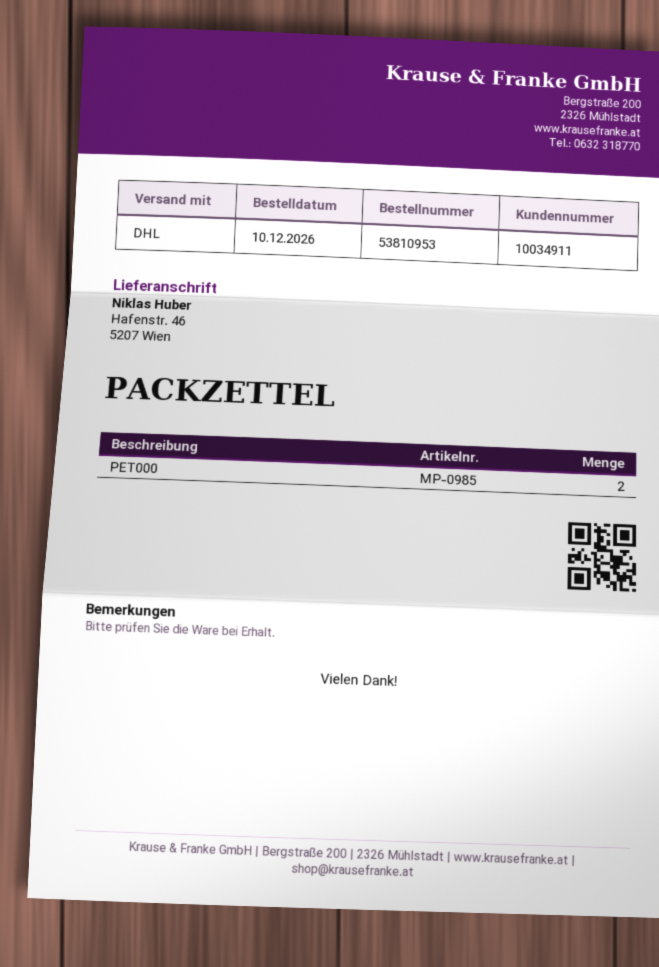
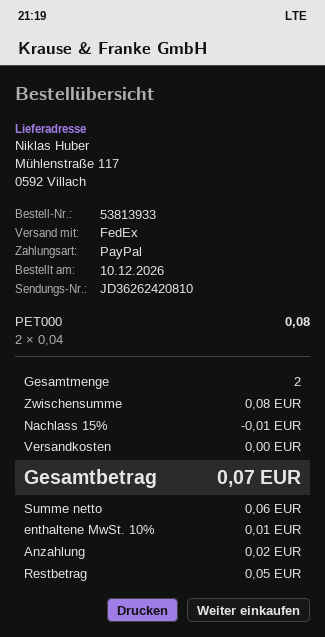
order number: 53810953 -> 53813933
shipping method: DHL -> FedEx
ship to: Hafenstr. 46, 5207 Wien -> Mühlenstraße 117, 0592 Villach

